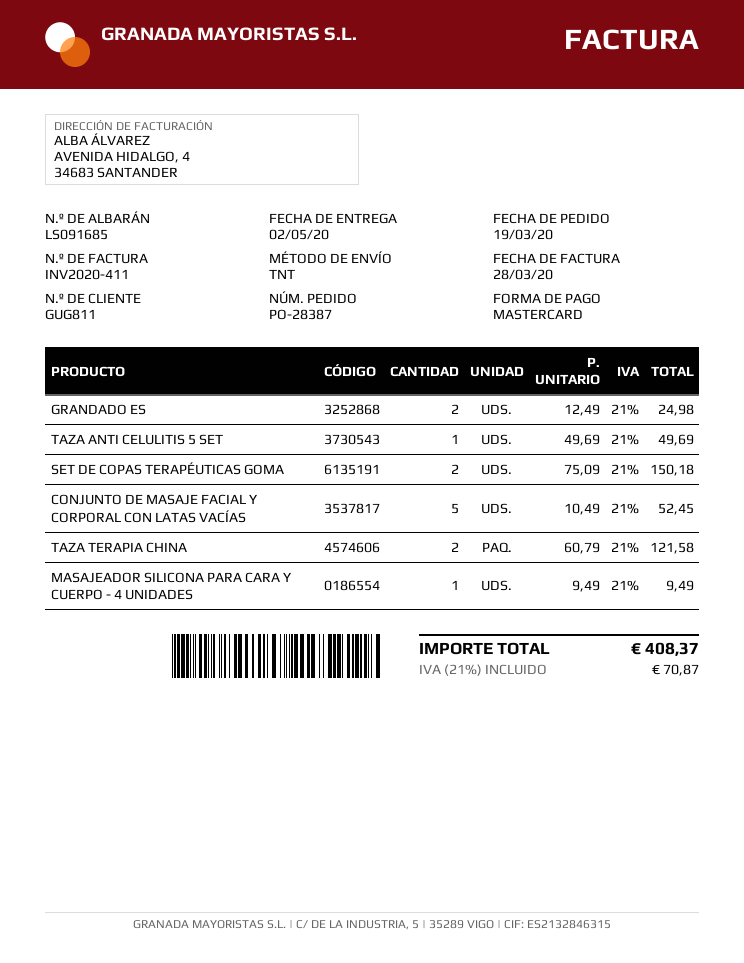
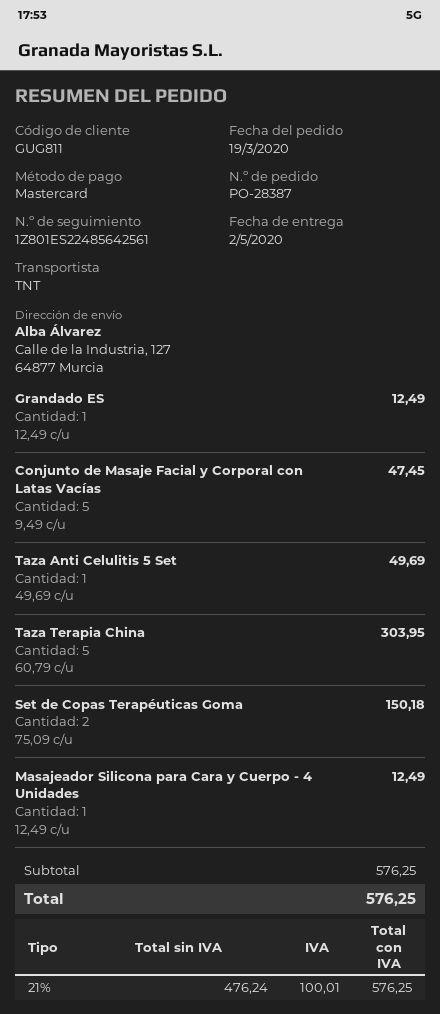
GRANDADO ES: 2 x 12.49 = 24.98 -> 1 x 12.49 = 12.49
CONJUNTO DE MASAJE FACIAL Y CORPORAL CON LATAS VACÍAS: 5 x 10.49 = 52.45 -> 5 x 9.49 = 47.45
TAZA TERAPIA CHINA: 2 x 60.79 = 121.58 -> 5 x 60.79 = 303.95
MASAJEADOR SILICONA PARA CARA Y CUERPO - 4 UNIDADES: 1 x 9.49 = 9.49 -> 1 x 12.49 = 12.49
tax: 21% = 70.87 -> 21% = 100.01
total: 408.37 -> 576.25

